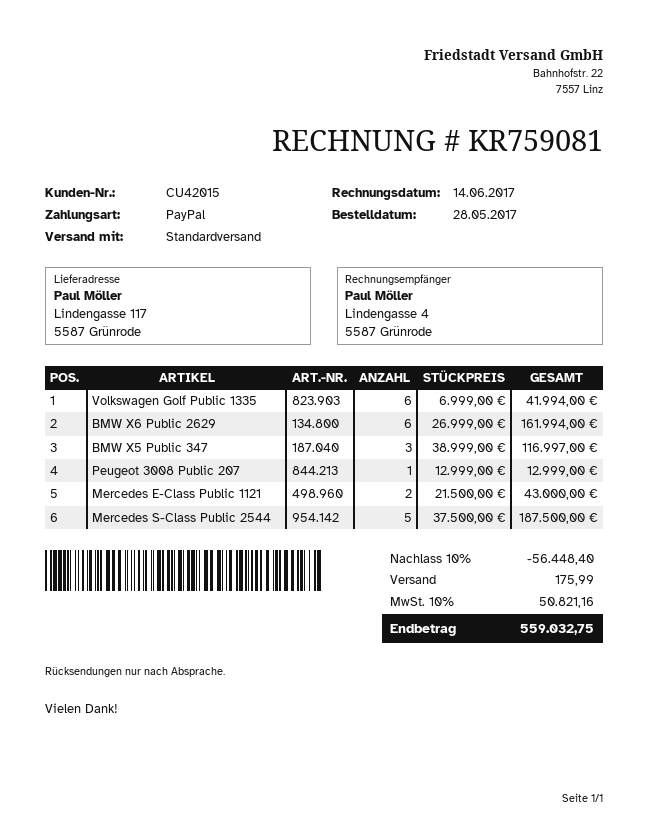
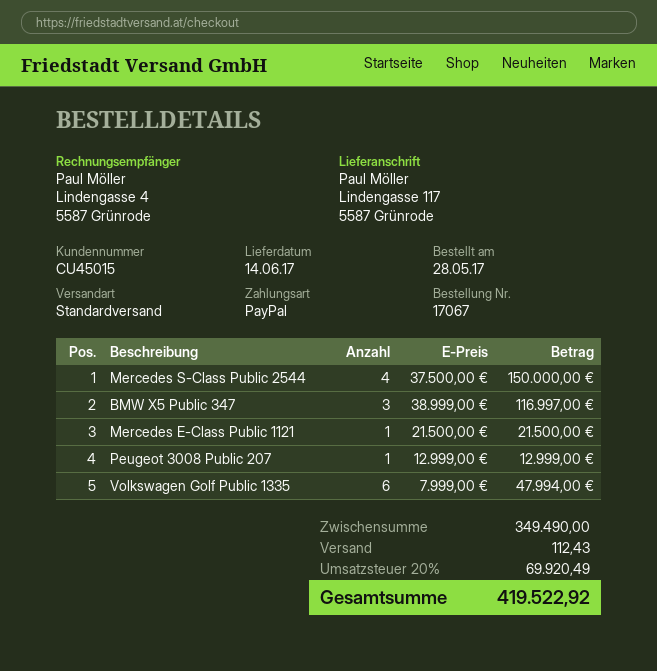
customer number: CU42015 -> CU45015
Volkswagen Golf Public 1335: 6 x 6999.00 = 41994.00 -> 6 x 7999.00 = 47994.00
BMW X6 Public 2629: 6 x 26999.00 = 161994.00 -> none
Mercedes E-Class Public 1121: 2 x 21500.00 = 43000.00 -> 1 x 21500.00 = 21500.00
Mercedes S-Class Public 2544: 5 x 37500.00 = 187500.00 -> 4 x 37500.00 = 150000.00
discount: 10% = 56448.40 -> none
shipping: 175.99 -> 112.43
tax: 10% = 50821.16 -> 20% = 69920.49
total: 559032.75 -> 419522.92

